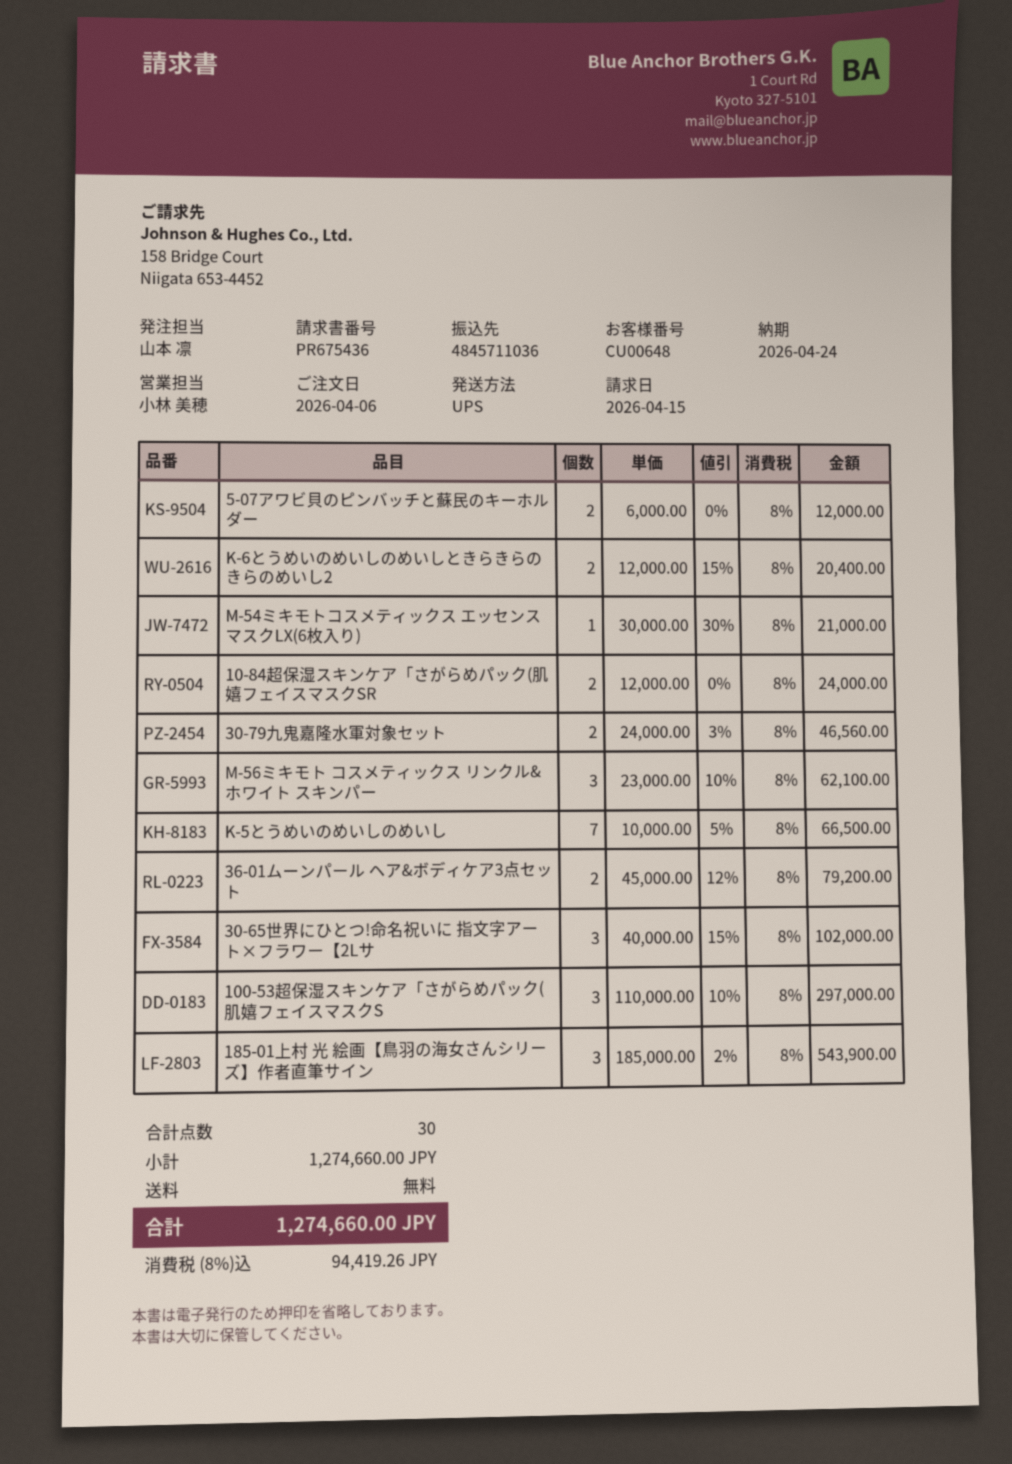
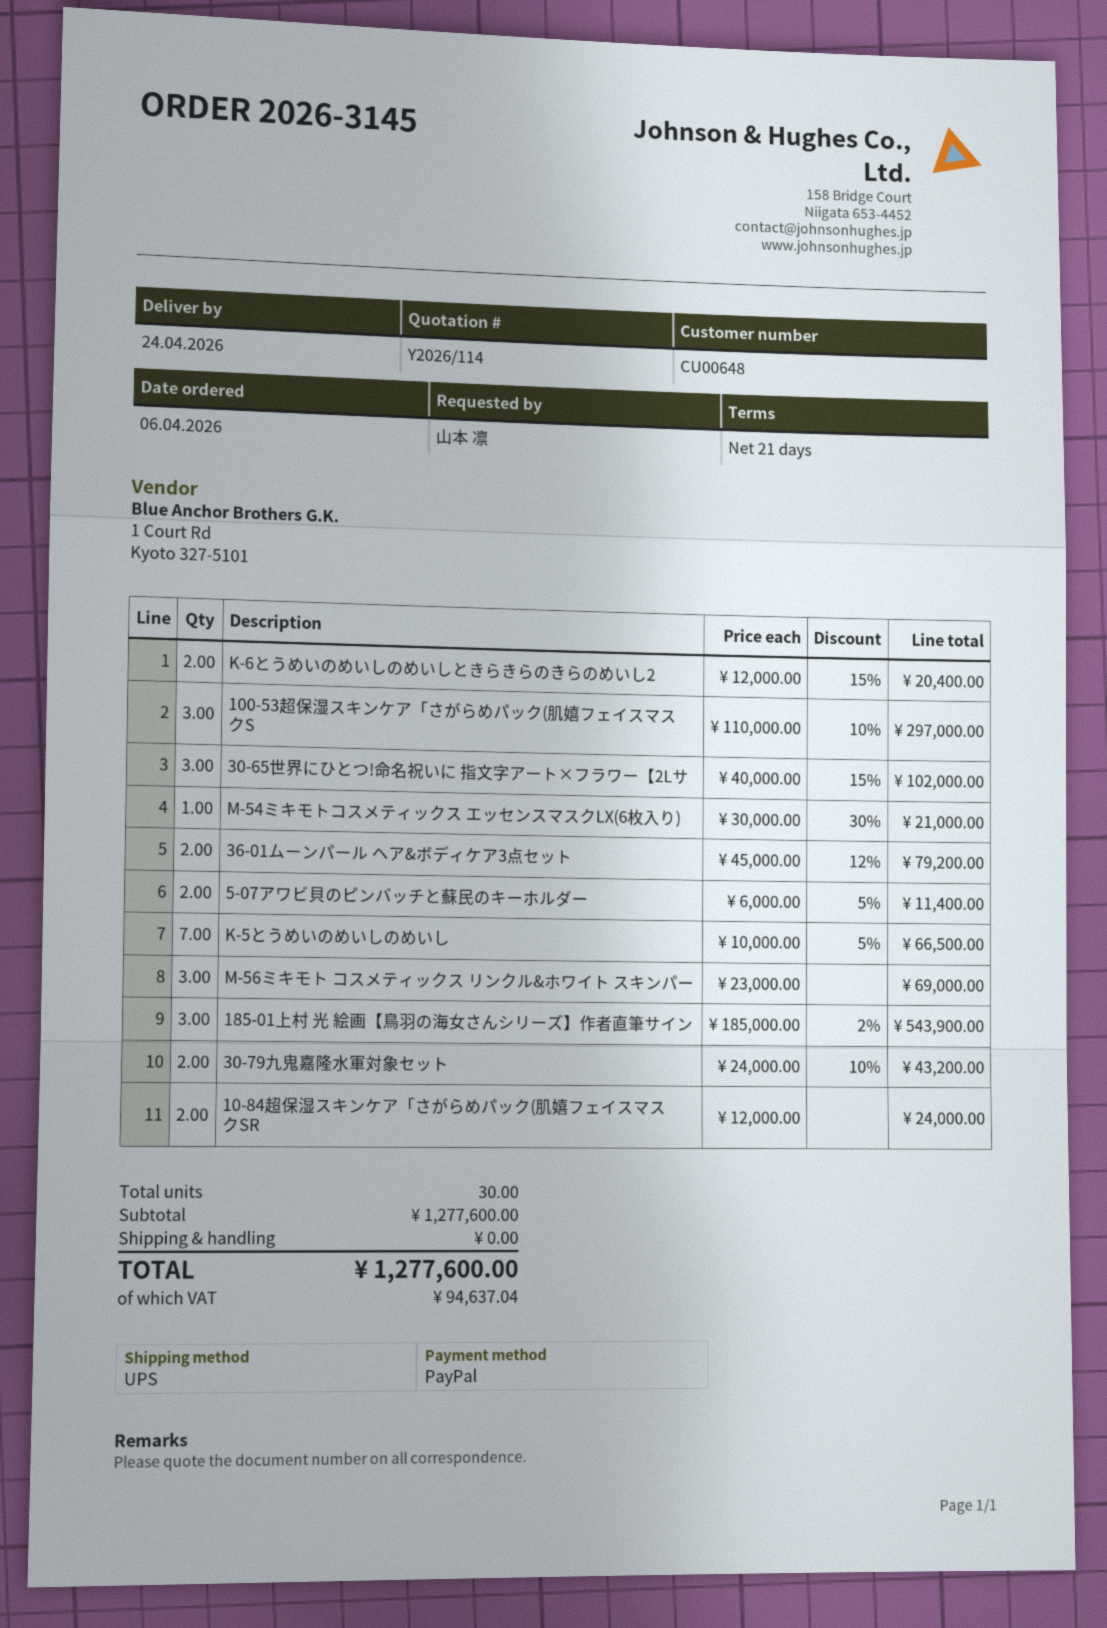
5-07アワビ貝のピンバッチと蘇民のキーホルダー: 2 x 6000.00 = 12000.00 -> 2 x 6000.00 - 5% = 11400.00
30-79九鬼嘉隆水軍対象セット: 2 x 24000.00 - 3% = 46560.00 -> 2 x 24000.00 - 10% = 43200.00
M-56ミキモト コスメティックス リンクル&ホワイト スキンパー: 3 x 23000.00 - 10% = 62100.00 -> 3 x 23000.00 = 69000.00
subtotal: 1274660.00 -> 1277600.00
tax: 94419.26 -> 94637.04
total: 1274660.00 -> 1277600.00

